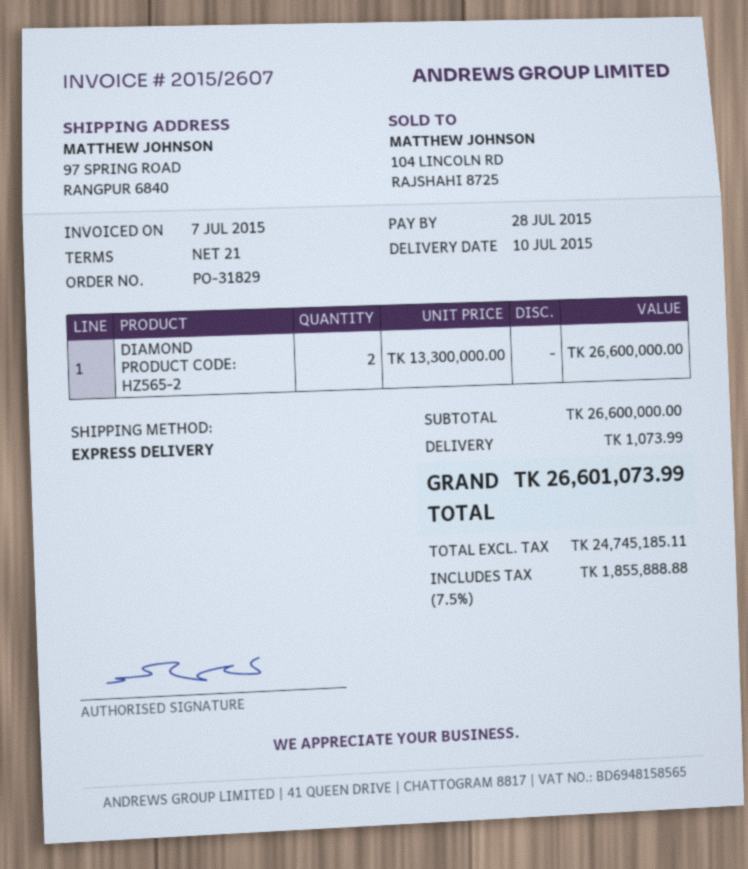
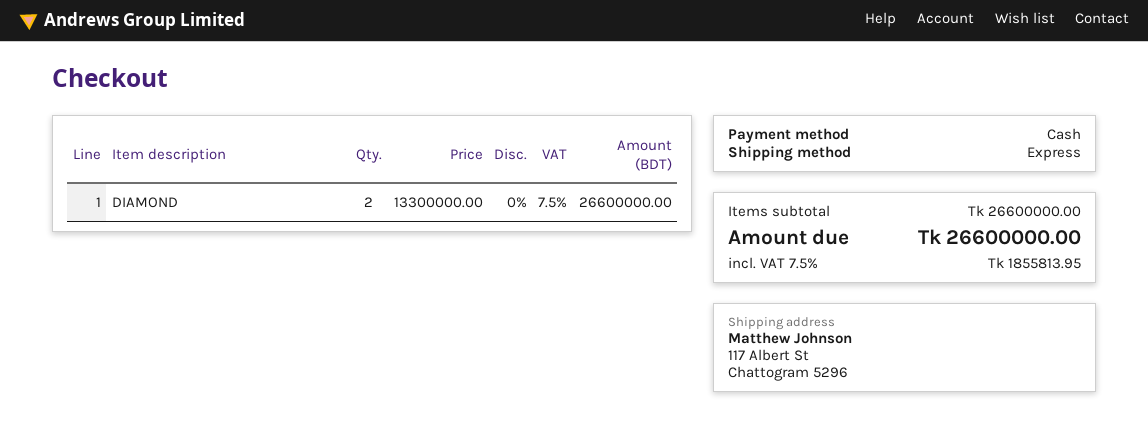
ship to: 97 SPRING ROAD, RANGPUR 6840 -> 117 Albert St, Chattogram 5296
shipping: 1073.99 -> none
tax: 7.5% = 1855888.88 -> 7.5% = 1855813.95
total: 26601073.99 -> 26600000.00

